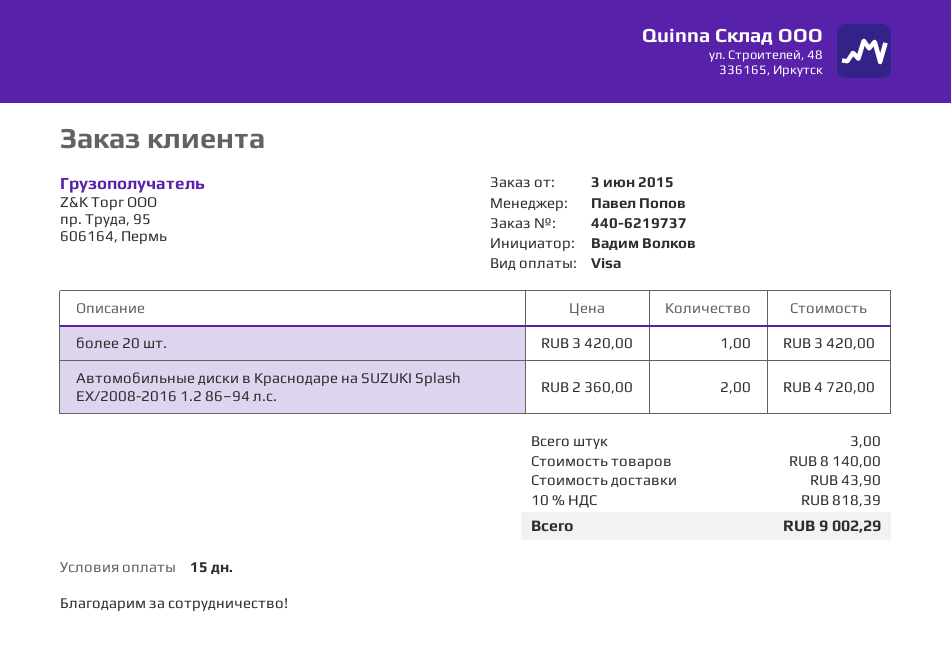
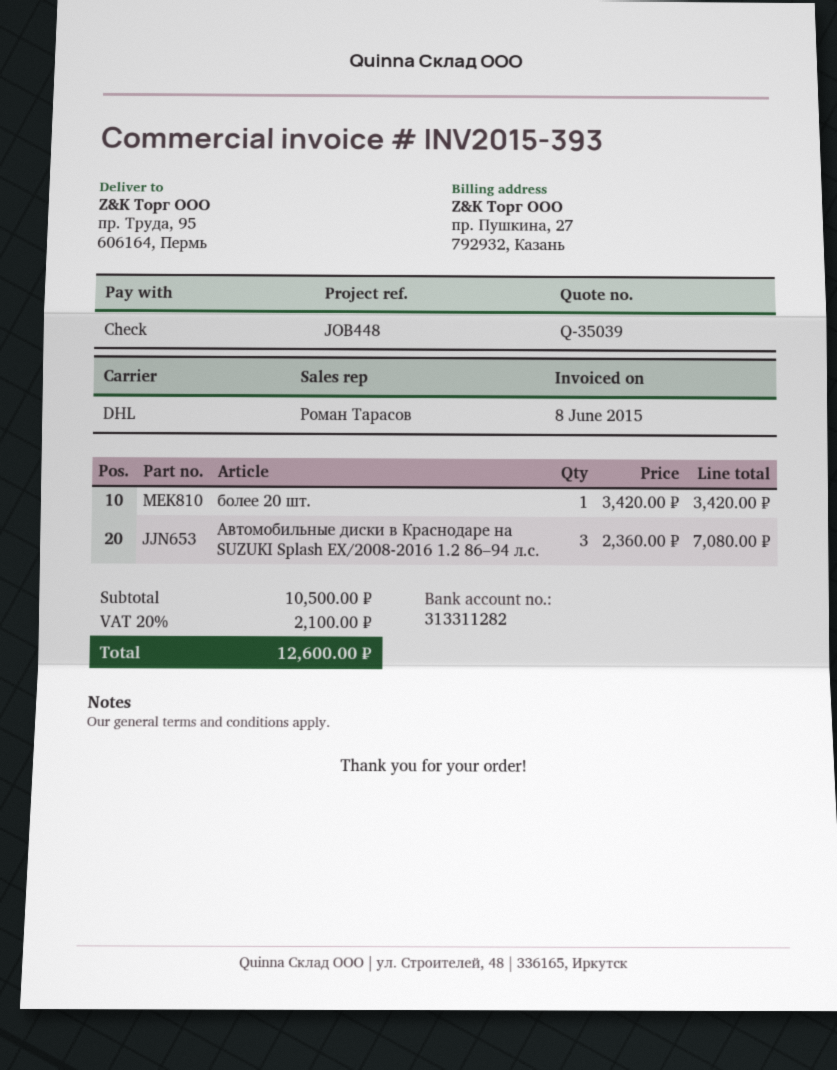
sales rep: Павел Попов -> Роман Тарасов
payment method: Visa -> cheque
Автомобильные диски в Краснодаре на SUZUKI Splash EX/2008-2016 1.2 86–94 л.с.: 2 x 2360.00 = 4720.00 -> 3 x 2360.00 = 7080.00
subtotal: 8140.00 -> 10500.00
shipping: 43.90 -> none
tax: 10% = 818.39 -> 20% = 2100.00
total: 9002.29 -> 12600.00

